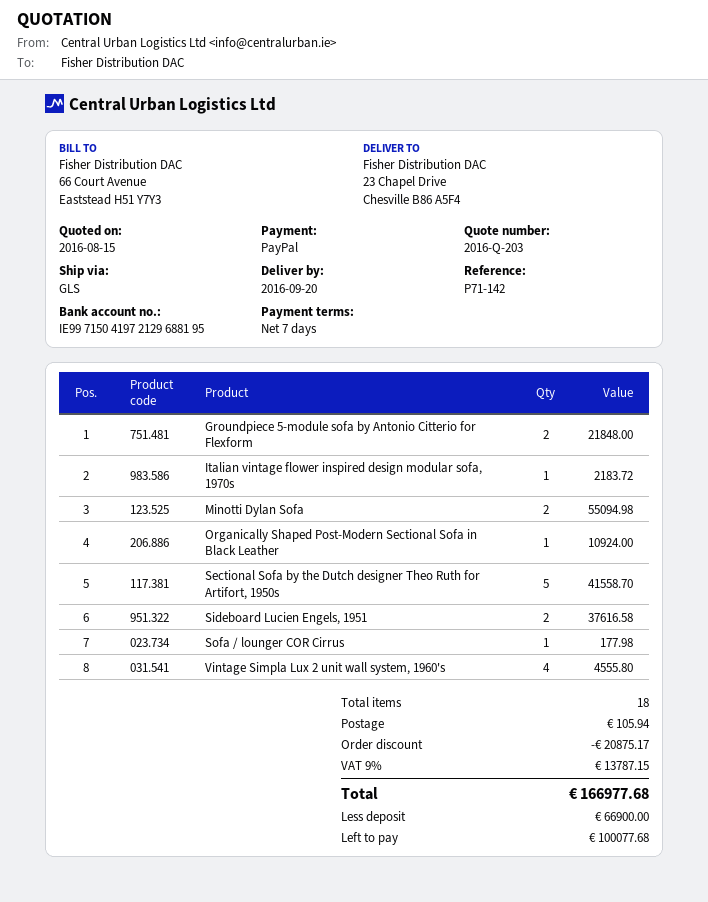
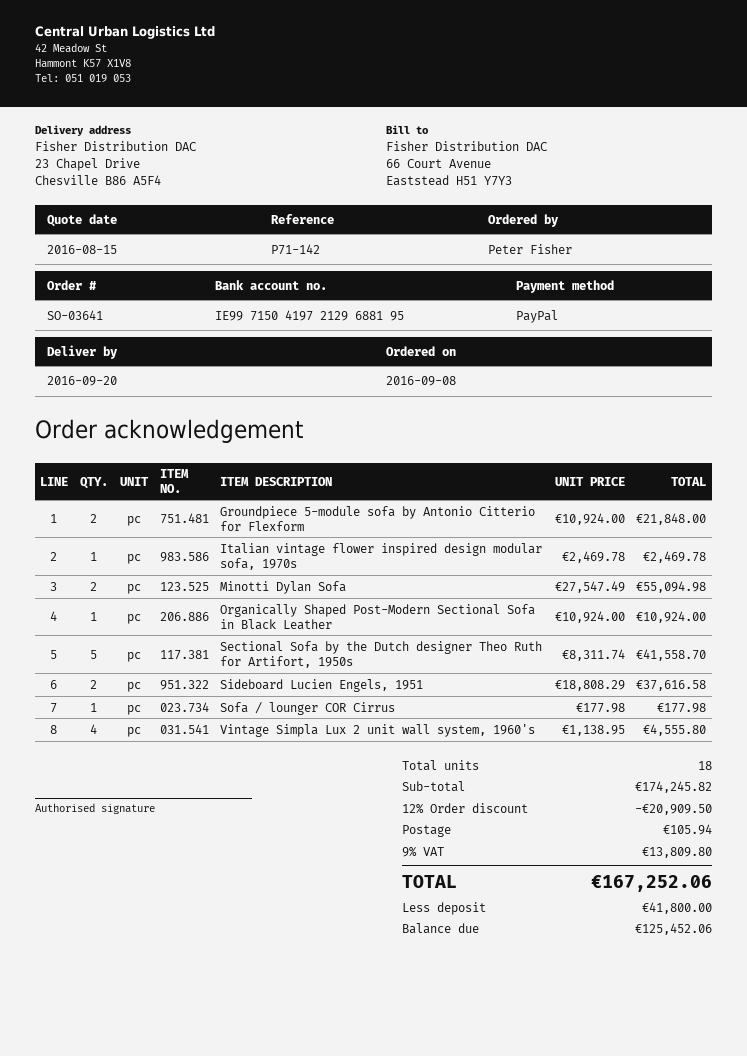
Italian vintage flower inspired design modular sofa, 1970s: 1 for 2183.72 -> 1 for 2469.78
discount: 20875.17 -> 20909.50
tax: 9% = 13787.15 -> 9% = 13809.80
total: 166977.68 -> 167252.06
deposit: 66900.00 -> 41800.00
balance: 100077.68 -> 125452.06

